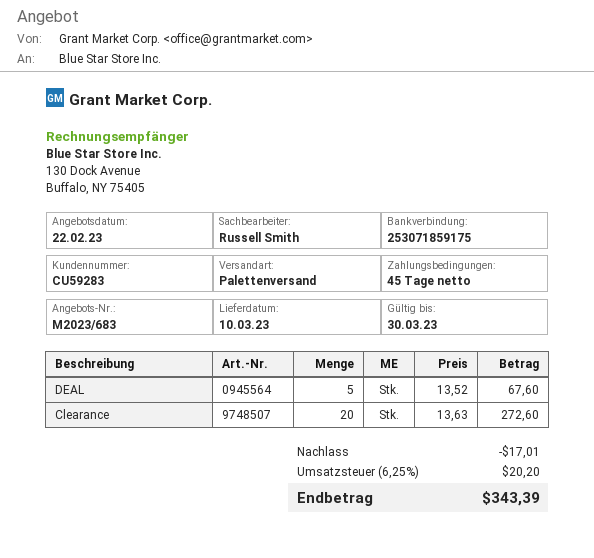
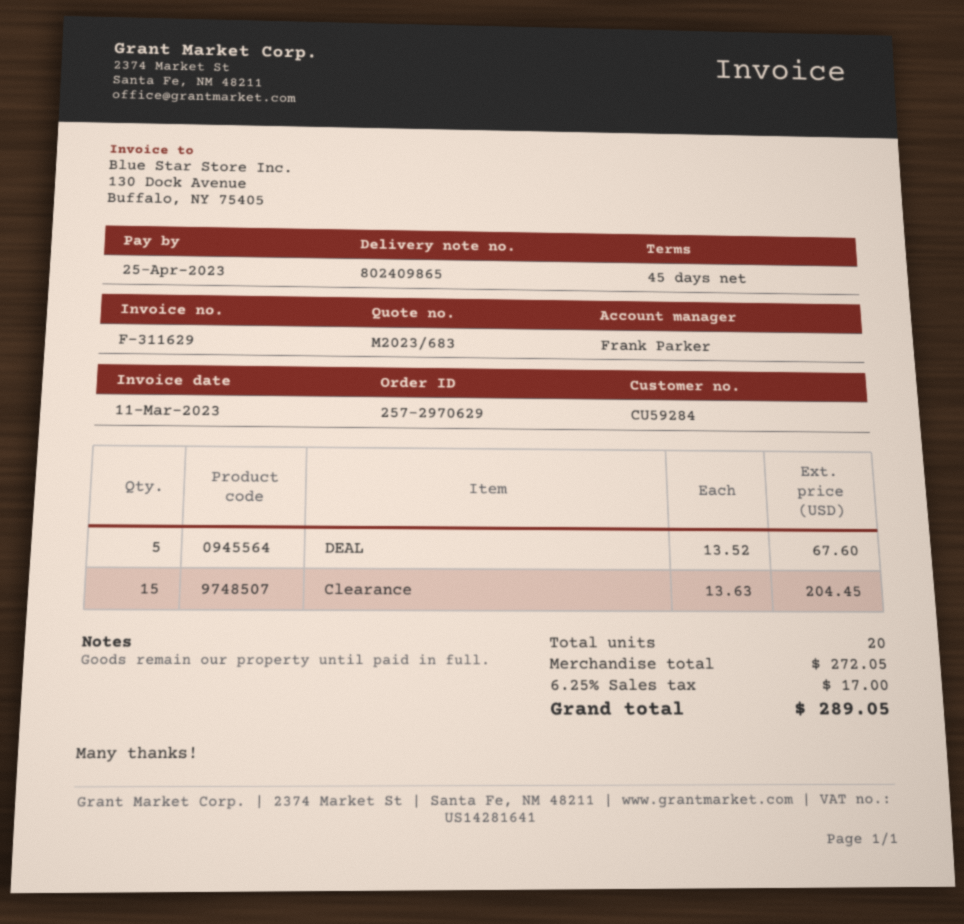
customer number: CU59283 -> CU59284
sales rep: Russell Smith -> Frank Parker
Clearance: 20 x 13.63 = 272.60 -> 15 x 13.63 = 204.45
discount: 17.01 -> none
tax: 6.25% = 20.20 -> 6.25% = 17.00
total: 343.39 -> 289.05

